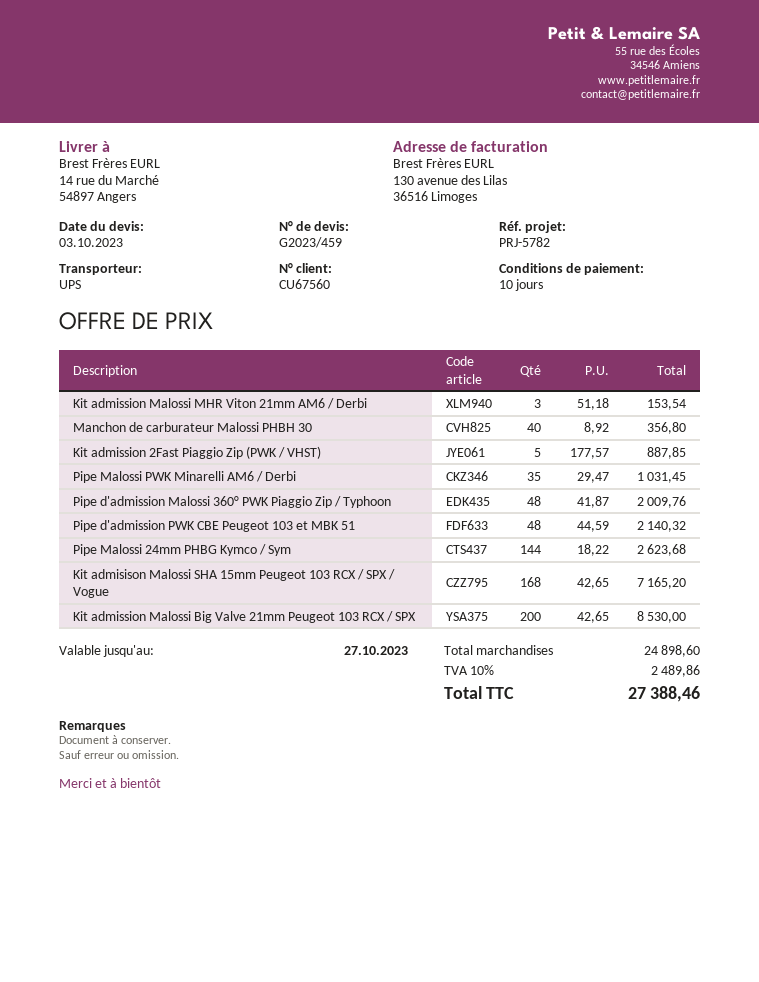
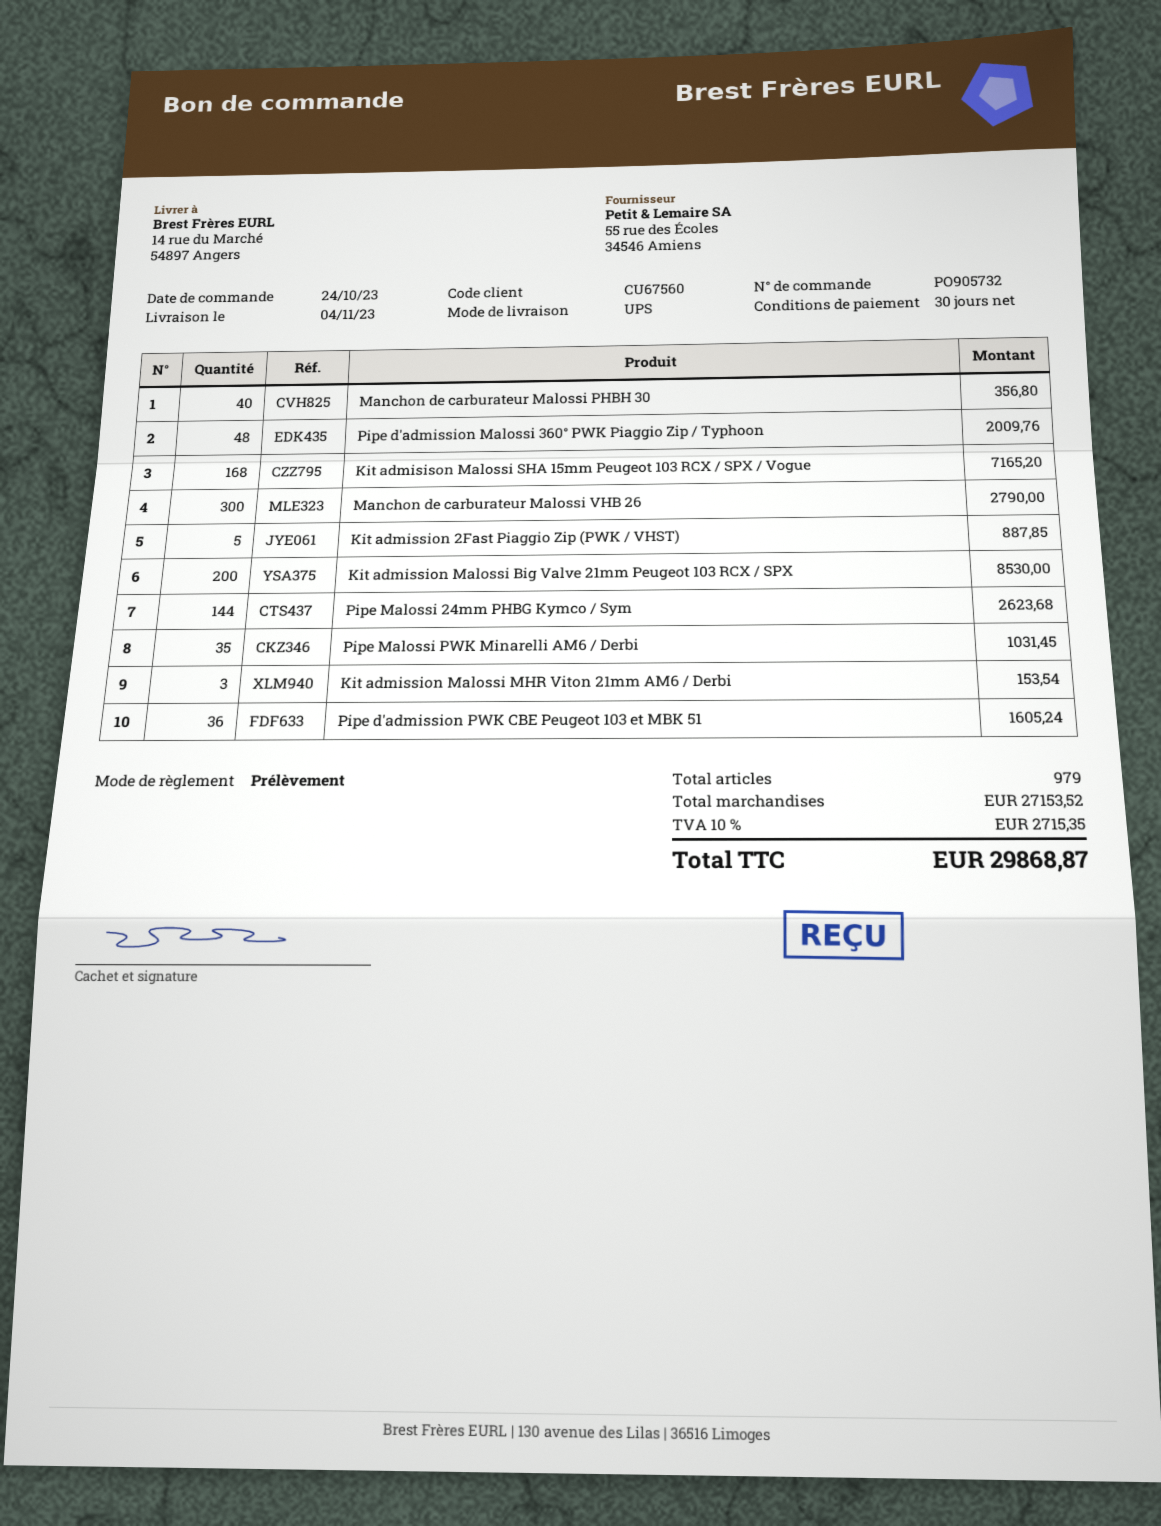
payment terms: 10 days -> 30 days
Pipe d'admission PWK CBE Peugeot 103 et MBK 51: 48 for 2140.32 -> 36 for 1605.24
Manchon de carburateur Malossi VHB 26: none -> 300 for 2790.00
subtotal: 24898.60 -> 27153.52
tax: 10% = 2489.86 -> 10% = 2715.35
total: 27388.46 -> 29868.87

